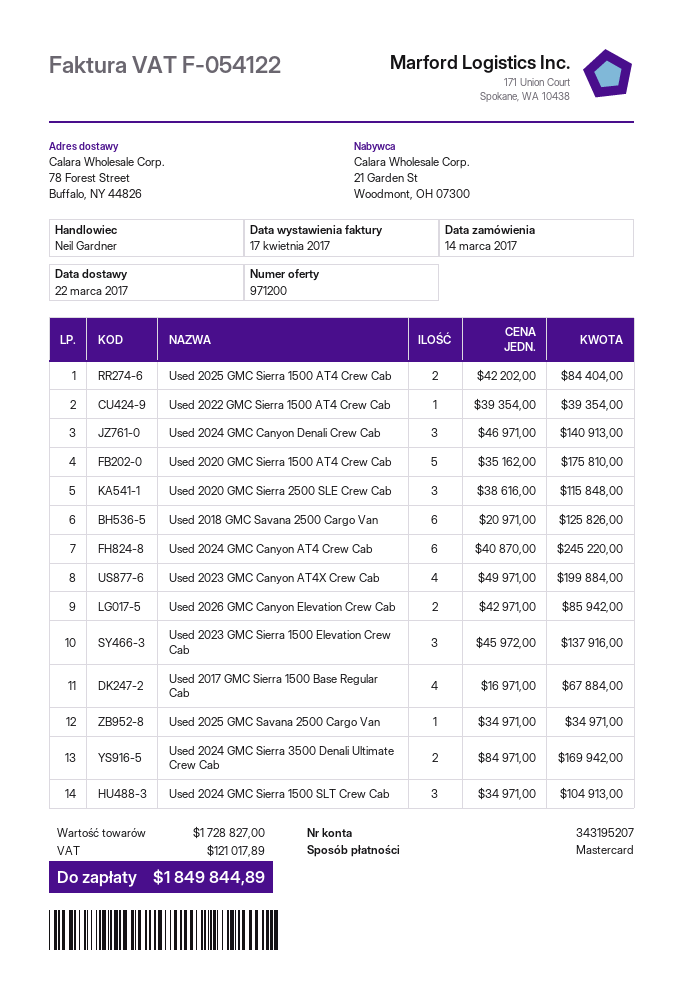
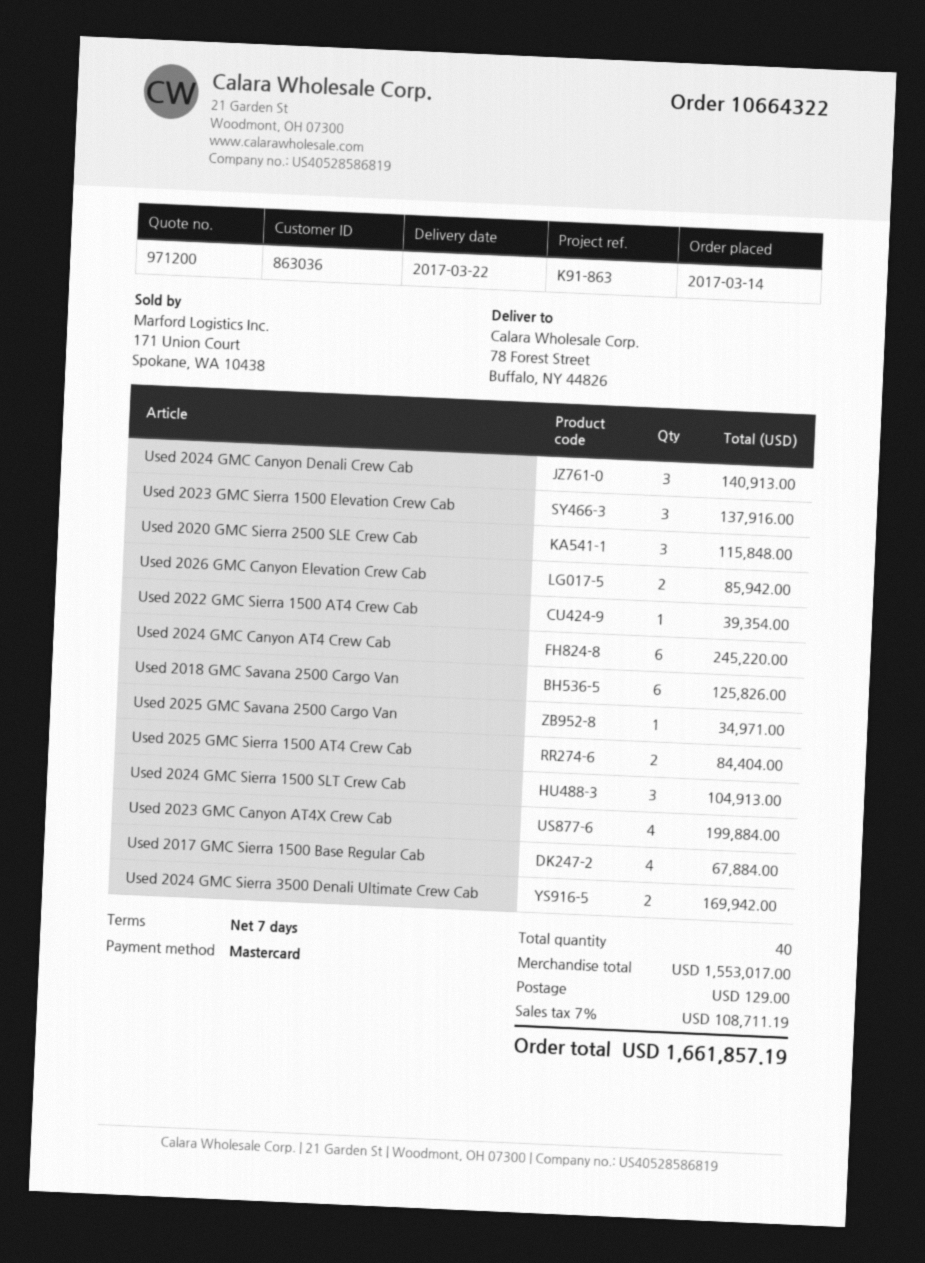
Used 2020 GMC Sierra 1500 AT4 Crew Cab: 5 for 175810.00 -> none
subtotal: 1728827.00 -> 1553017.00
shipping: none -> 129.00
tax: 121017.89 -> 108711.19
total: 1849844.89 -> 1661857.19

